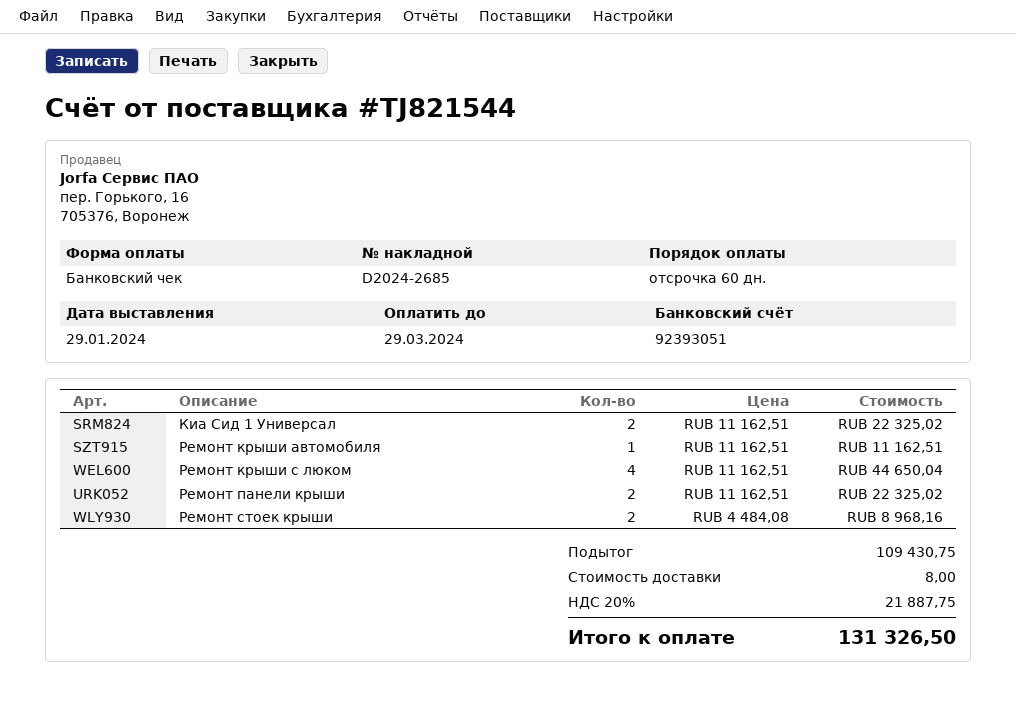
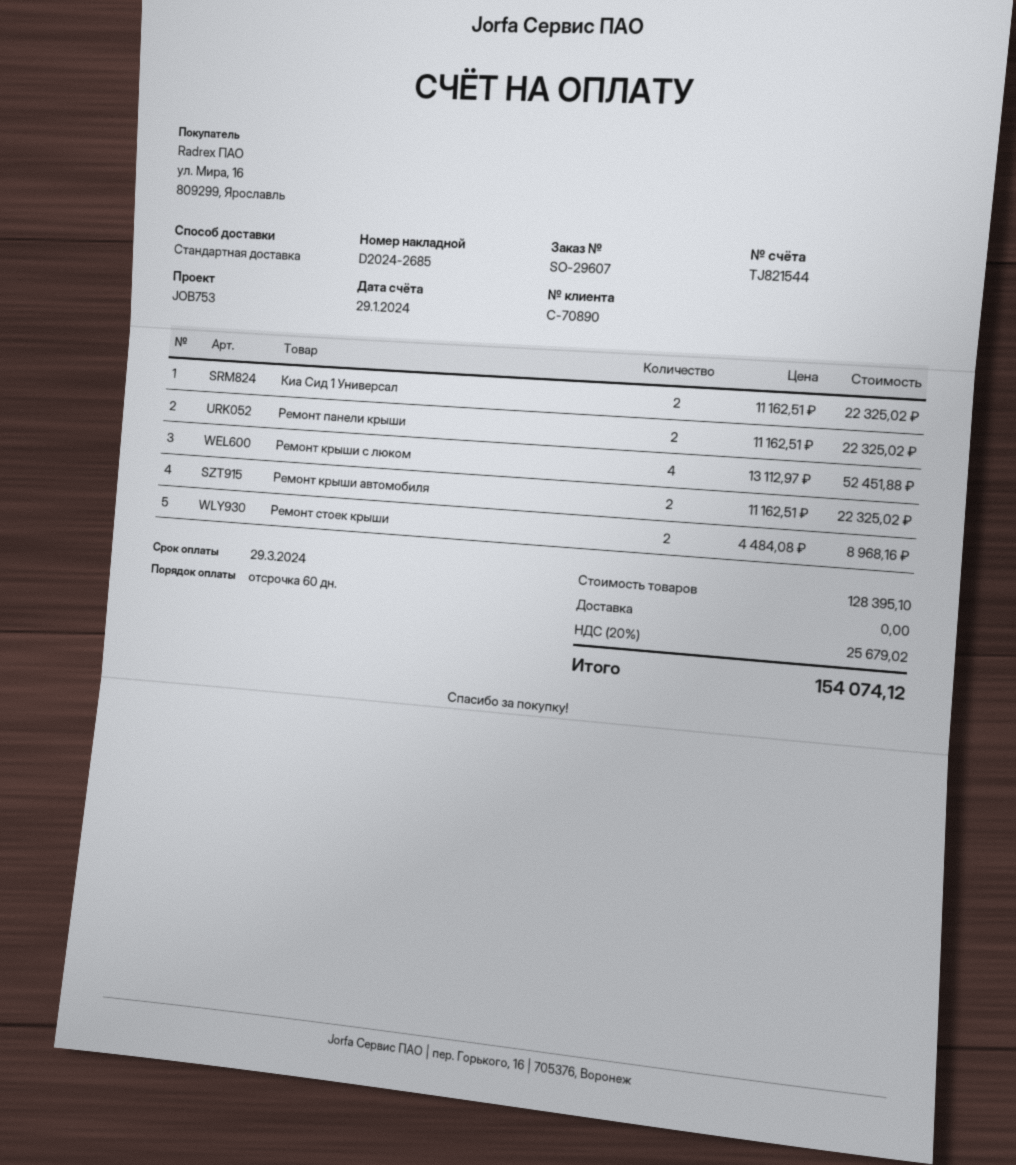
Ремонт крыши автомобиля: 1 x 11162.51 = 11162.51 -> 2 x 11162.51 = 22325.02
Ремонт крыши с люком: 4 x 11162.51 = 44650.04 -> 4 x 13112.97 = 52451.88
subtotal: 109430.75 -> 128395.10
shipping: 8.00 -> 0.00
tax: 20% = 21887.75 -> 20% = 25679.02
total: 131326.50 -> 154074.12

